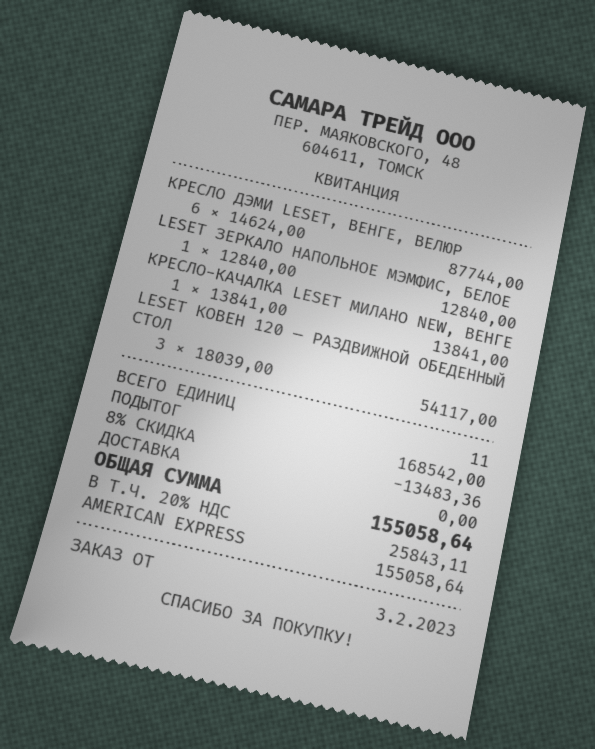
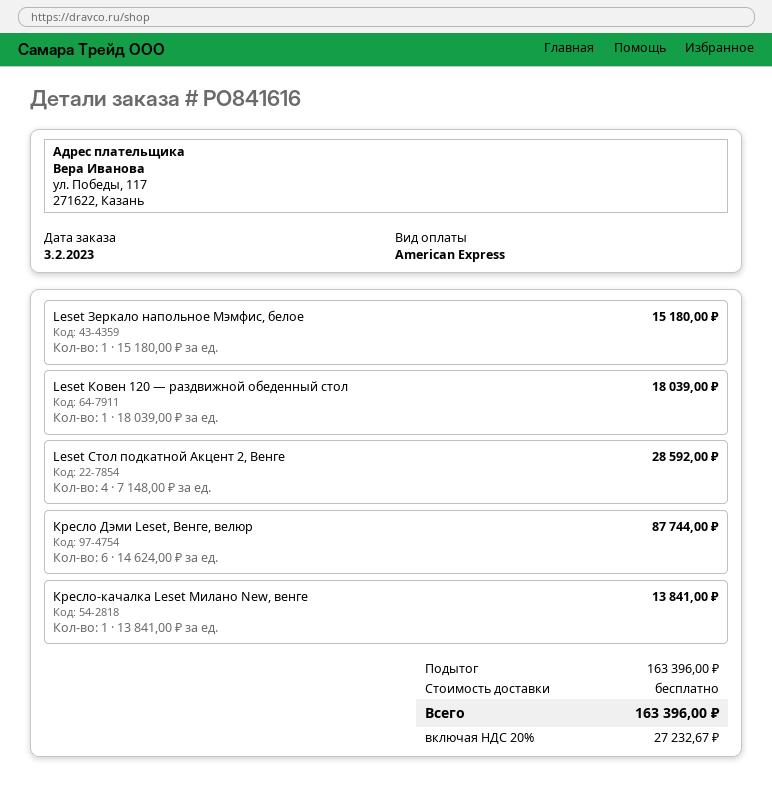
LESET ЗЕРКАЛО НАПОЛЬНОЕ МЭМФИС, БЕЛОЕ: 1 x 12840.00 = 12840.00 -> 1 x 15180.00 = 15180.00
LESET КОВЕН 120 — РАЗДВИЖНОЙ ОБЕДЕННЫЙ СТОЛ: 3 x 18039.00 = 54117.00 -> 1 x 18039.00 = 18039.00
Leset Стол подкатной Акцент 2, Венге: none -> 4 x 7148.00 = 28592.00
subtotal: 168542.00 -> 163396.00
discount: 8% = 13483.36 -> none
tax: 20% = 25843.11 -> 20% = 27232.67
total: 155058.64 -> 163396.00

